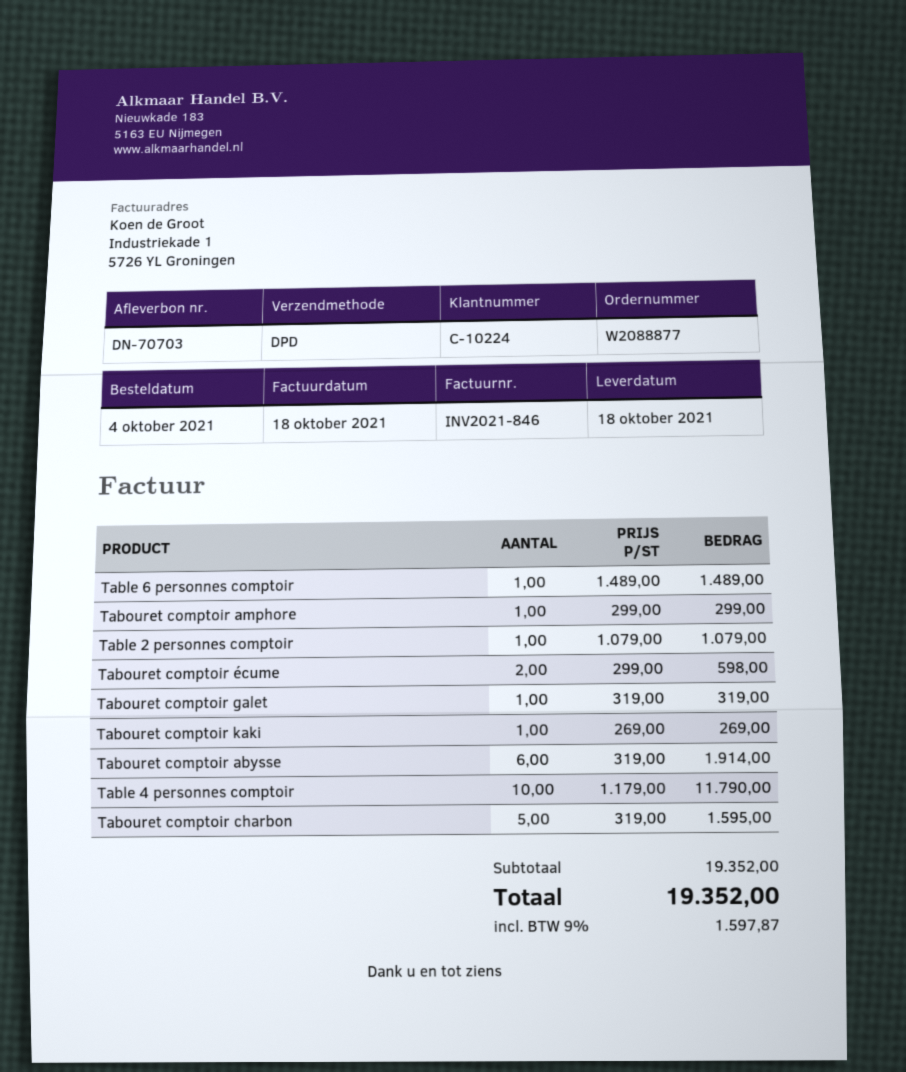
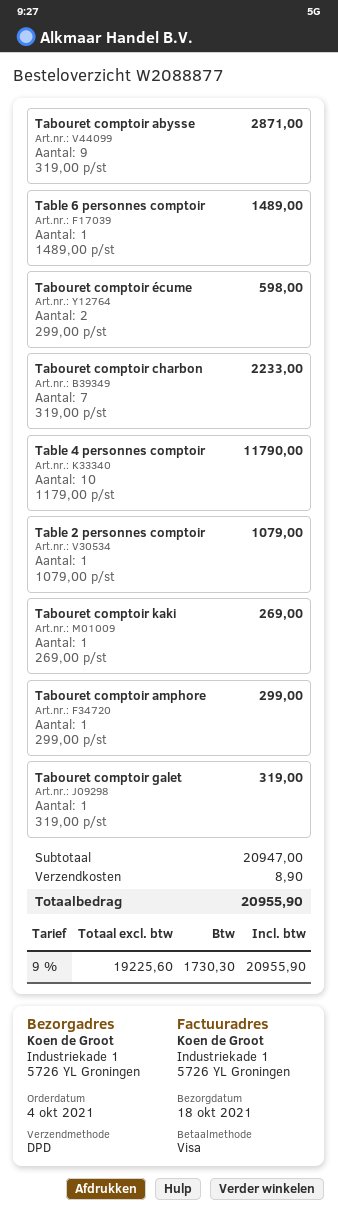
Tabouret comptoir abysse: 6 x 319.00 = 1914.00 -> 9 x 319.00 = 2871.00
Tabouret comptoir charbon: 5 x 319.00 = 1595.00 -> 7 x 319.00 = 2233.00
subtotal: 19352.00 -> 20947.00
shipping: none -> 8.90
tax: 9% = 1597.87 -> 9% = 1730.30
total: 19352.00 -> 20955.90

